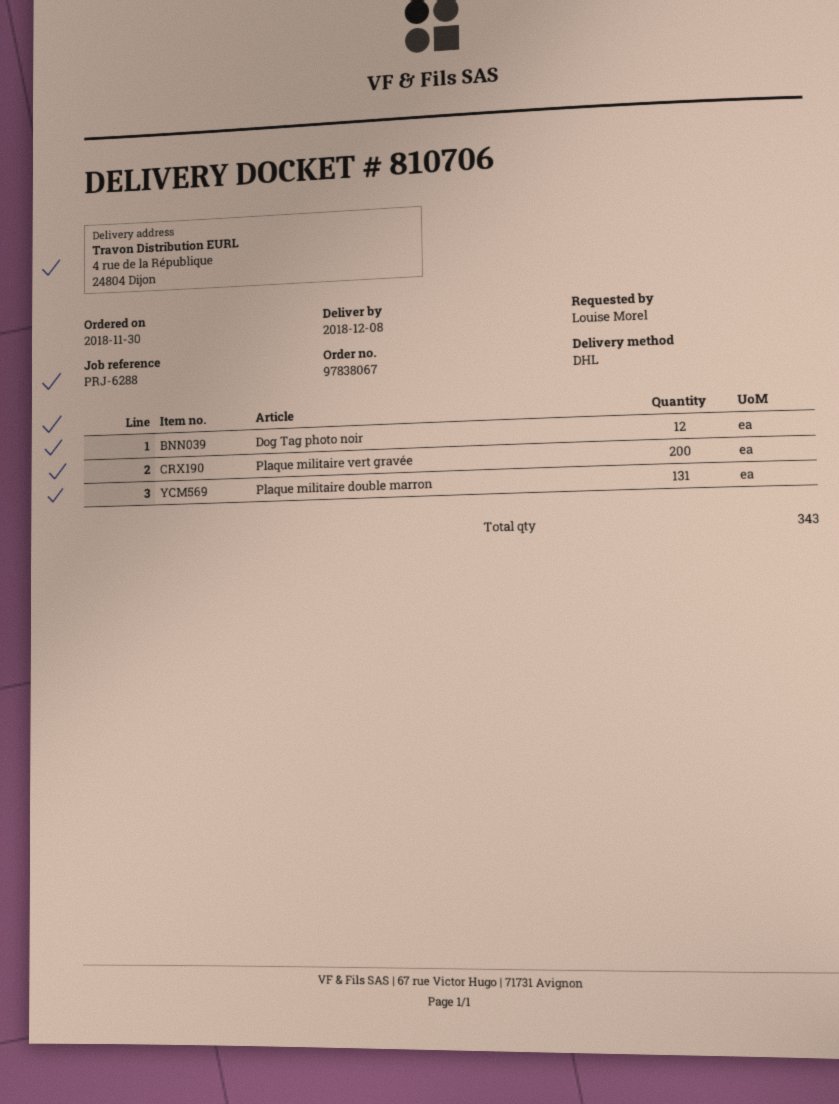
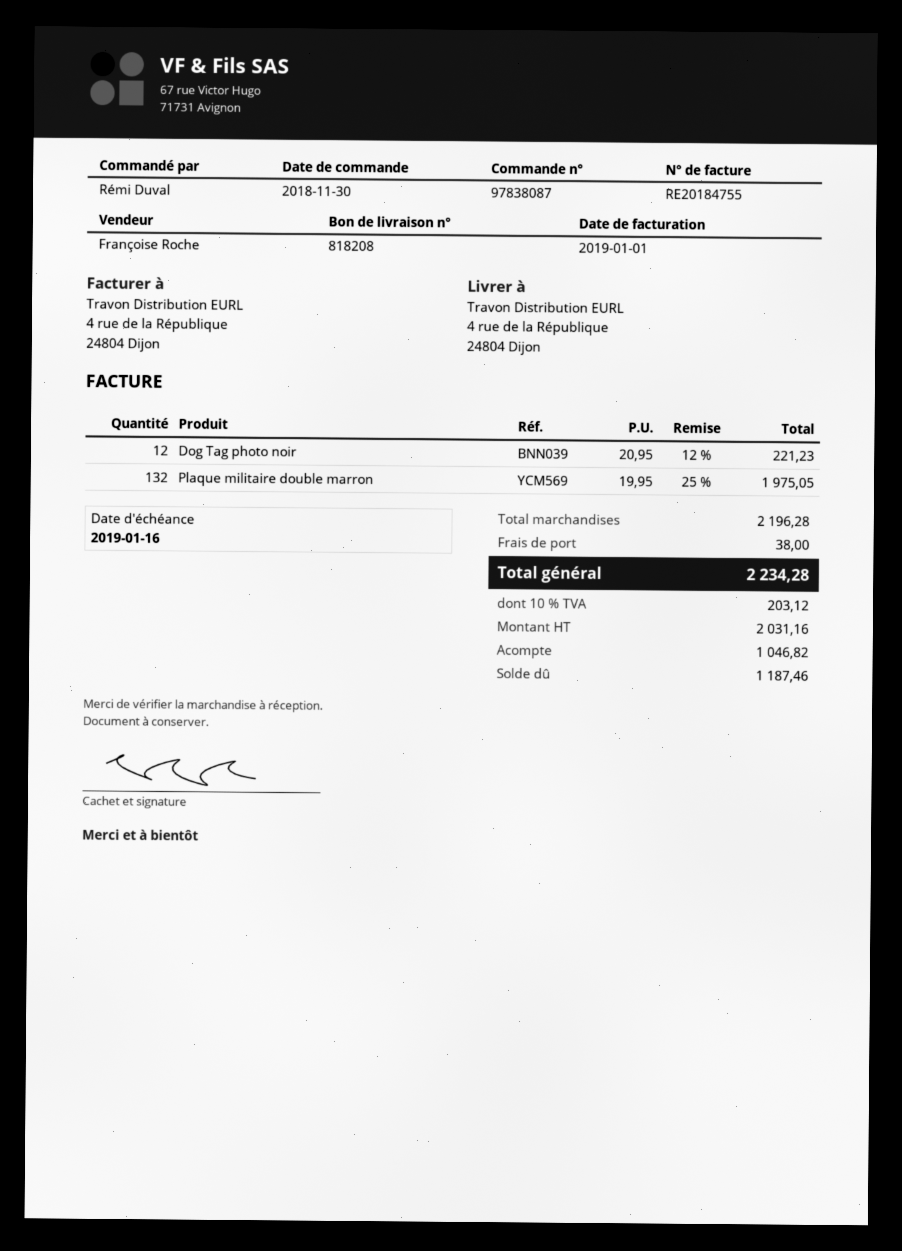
order number: 97838067 -> 97838087
delivery note number: 810706 -> 818208
ordered by: Louise Morel -> Rémi Duval
Plaque militaire vert gravée: 200 -> none
Plaque militaire double marron: 131 -> 132

